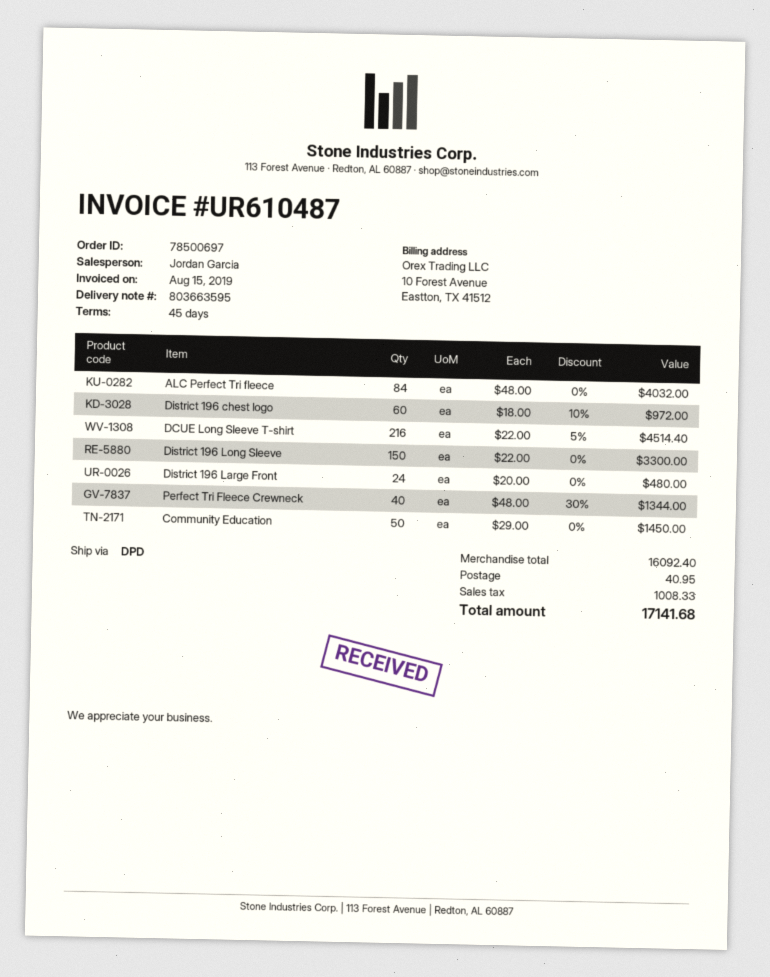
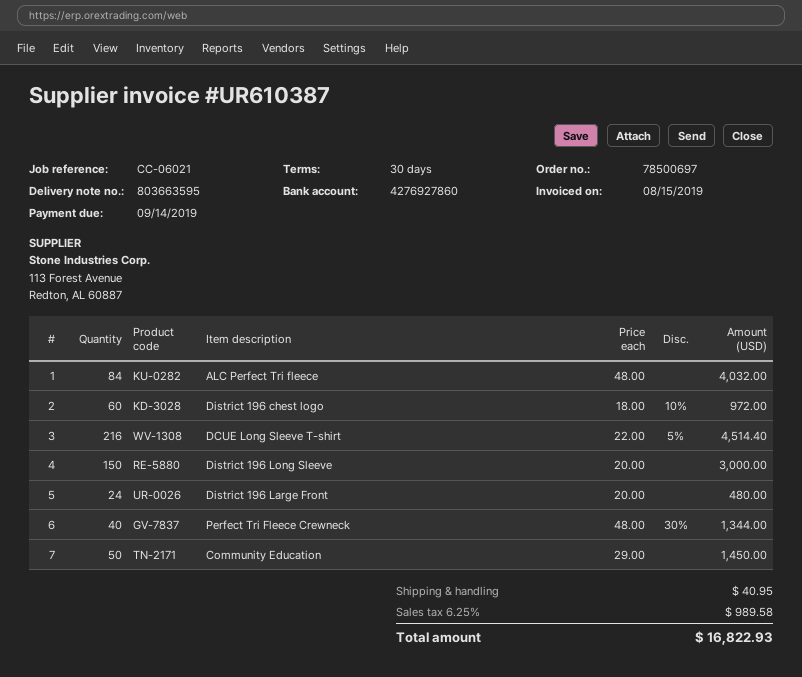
invoice number: UR610487 -> UR610387
payment terms: 45 days -> 30 days
District 196 Long Sleeve: 150 x 22.00 = 3300.00 -> 150 x 20.00 = 3000.00
tax: 1008.33 -> 989.58
total: 17141.68 -> 16822.93

